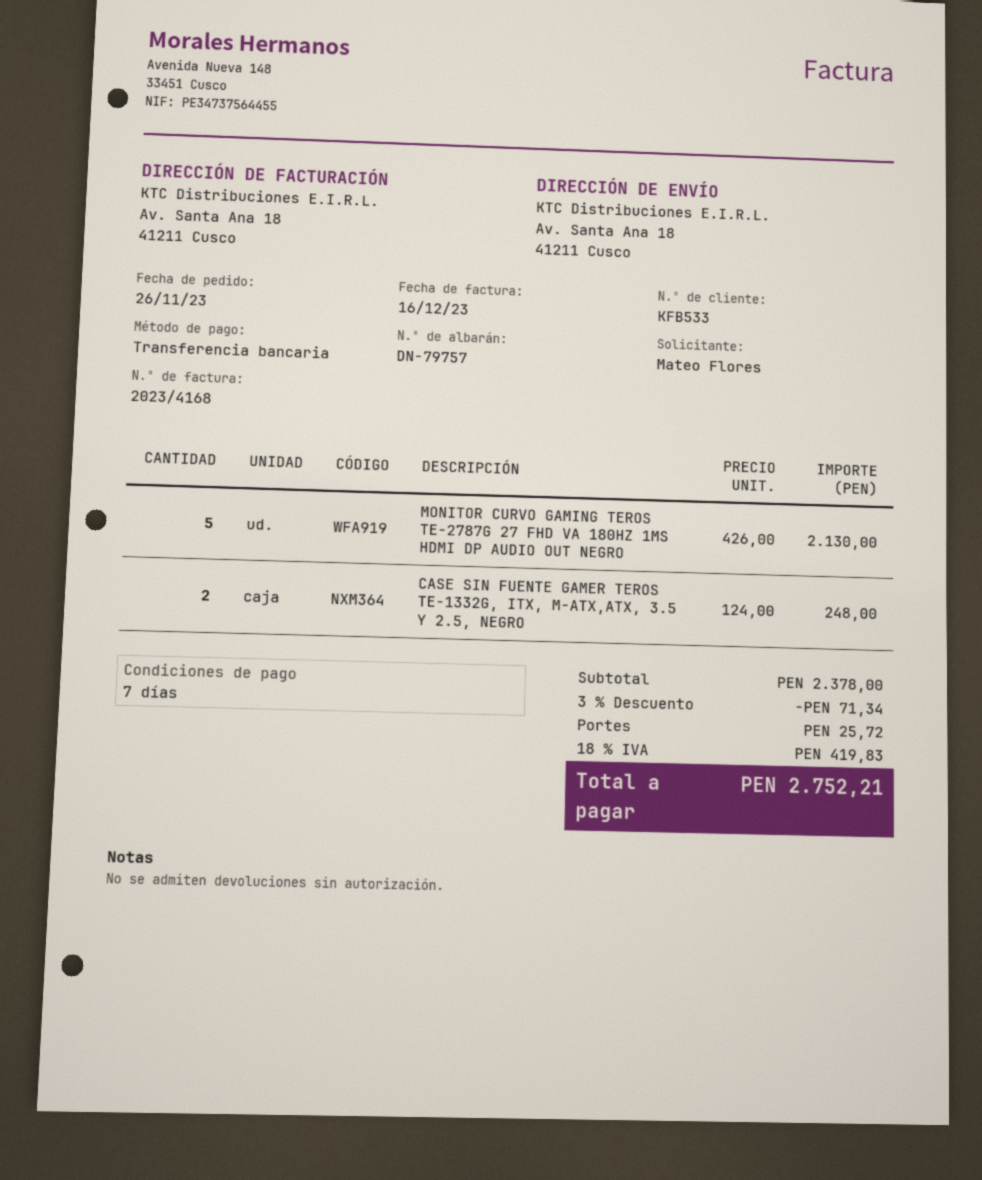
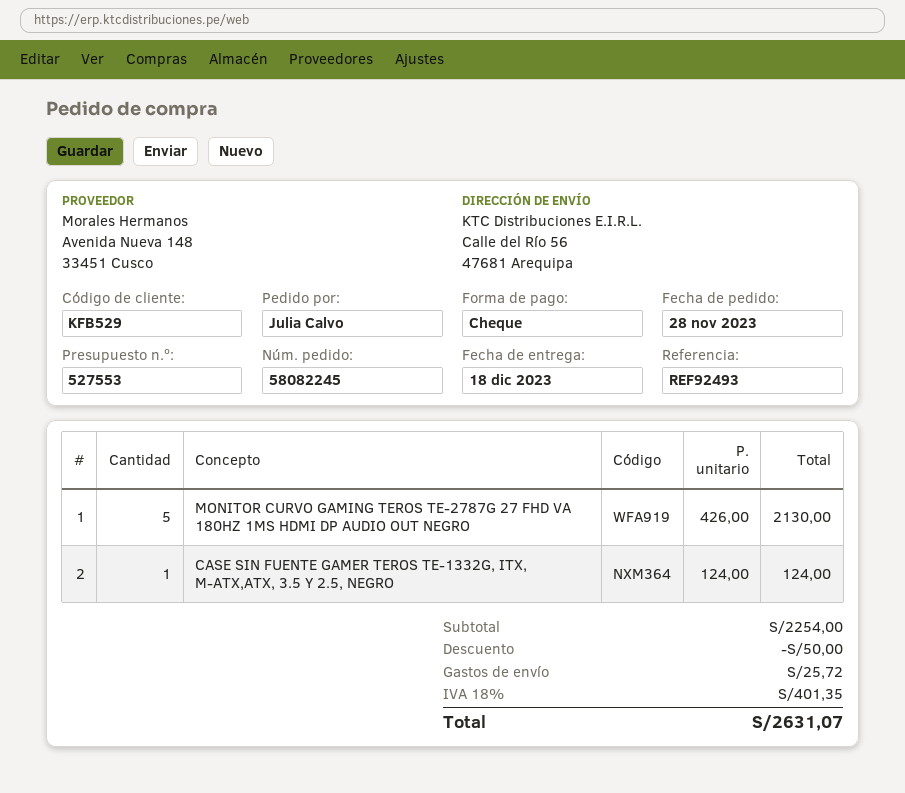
order date: 2023-11-26 -> 2023-11-28
customer number: KFB533 -> KFB529
ordered by: Mateo Flores -> Julia Calvo
payment method: bank transfer -> cheque
ship to: Av. Santa Ana 18, 41211 Cusco -> Calle del Río 56, 47681 Arequipa
CASE SIN FUENTE GAMER TEROS TE-1332G, ITX, M-ATX,ATX, 3.5 Y 2.5, NEGRO: 2 x 124.00 = 248.00 -> 1 x 124.00 = 124.00
subtotal: 2378.00 -> 2254.00
discount: 71.34 -> 50.00
tax: 18% = 419.83 -> 18% = 401.35
total: 2752.21 -> 2631.07

